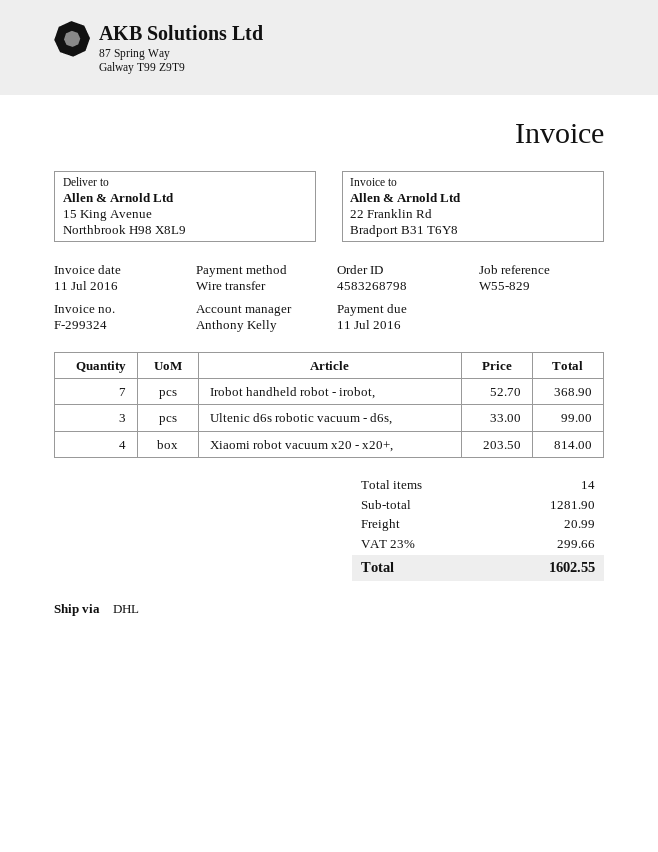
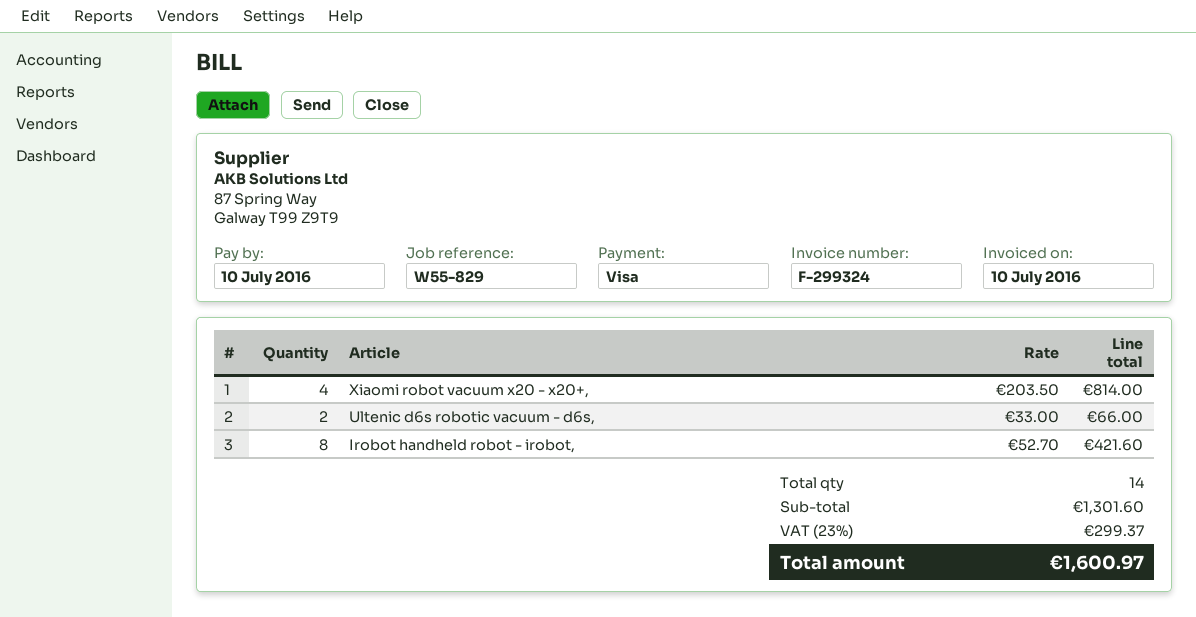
invoice date: 2016-07-11 -> 2016-07-10
due date: 2016-07-11 -> 2016-07-10
payment method: bank transfer -> Visa
Irobot handheld robot - irobot,: 7 x 52.70 = 368.90 -> 8 x 52.70 = 421.60
Ultenic d6s robotic vacuum - d6s,: 3 x 33.00 = 99.00 -> 2 x 33.00 = 66.00
subtotal: 1281.90 -> 1301.60
shipping: 20.99 -> none
tax: 23% = 299.66 -> 23% = 299.37
total: 1602.55 -> 1600.97

